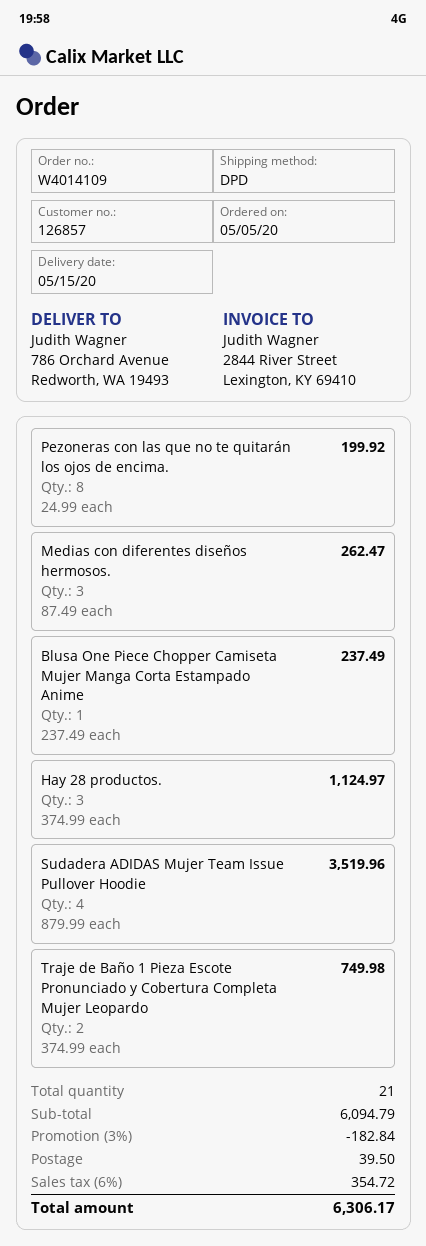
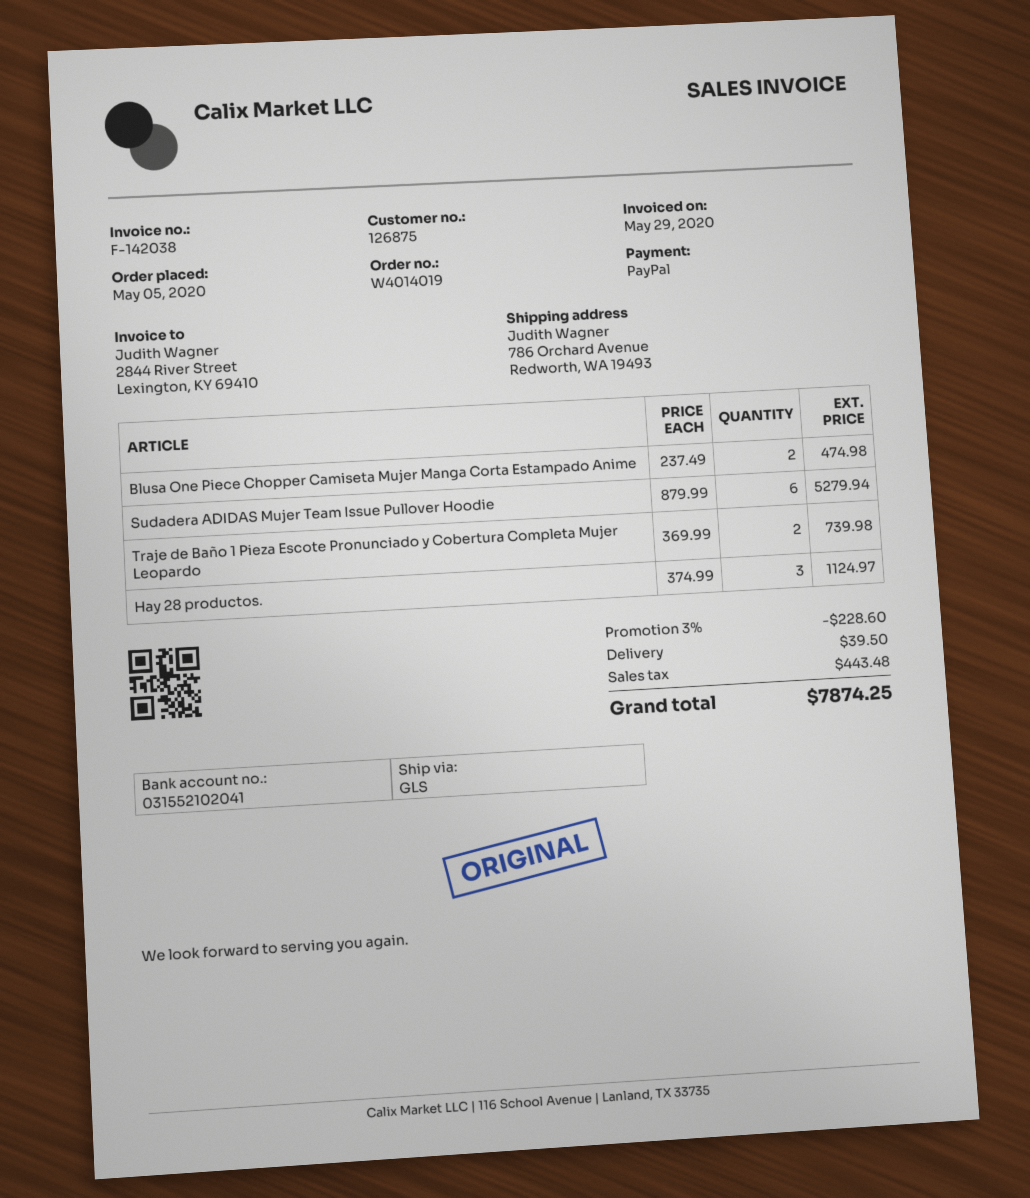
order number: W4014109 -> W4014019
customer number: 126857 -> 126875
shipping method: DPD -> GLS
Pezoneras con las que no te quitarán los ojos de encima.: 8 x 24.99 = 199.92 -> none
Medias con diferentes diseños hermosos.: 3 x 87.49 = 262.47 -> none
Blusa One Piece Chopper Camiseta Mujer Manga Corta Estampado Anime: 1 x 237.49 = 237.49 -> 2 x 237.49 = 474.98
Sudadera ADIDAS Mujer Team Issue Pullover Hoodie: 4 x 879.99 = 3519.96 -> 6 x 879.99 = 5279.94
Traje de Baño 1 Pieza Escote Pronunciado y Cobertura Completa Mujer Leopardo: 2 x 374.99 = 749.98 -> 2 x 369.99 = 739.98
discount: 3% = 182.84 -> 3% = 228.60
tax: 354.72 -> 443.48
total: 6306.17 -> 7874.25

